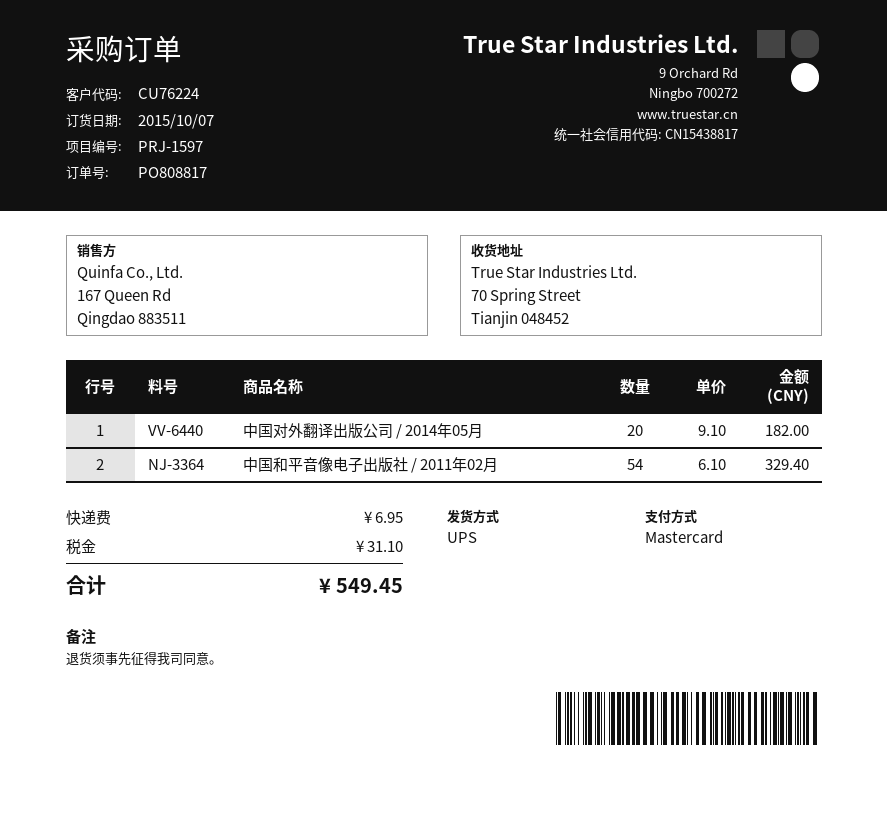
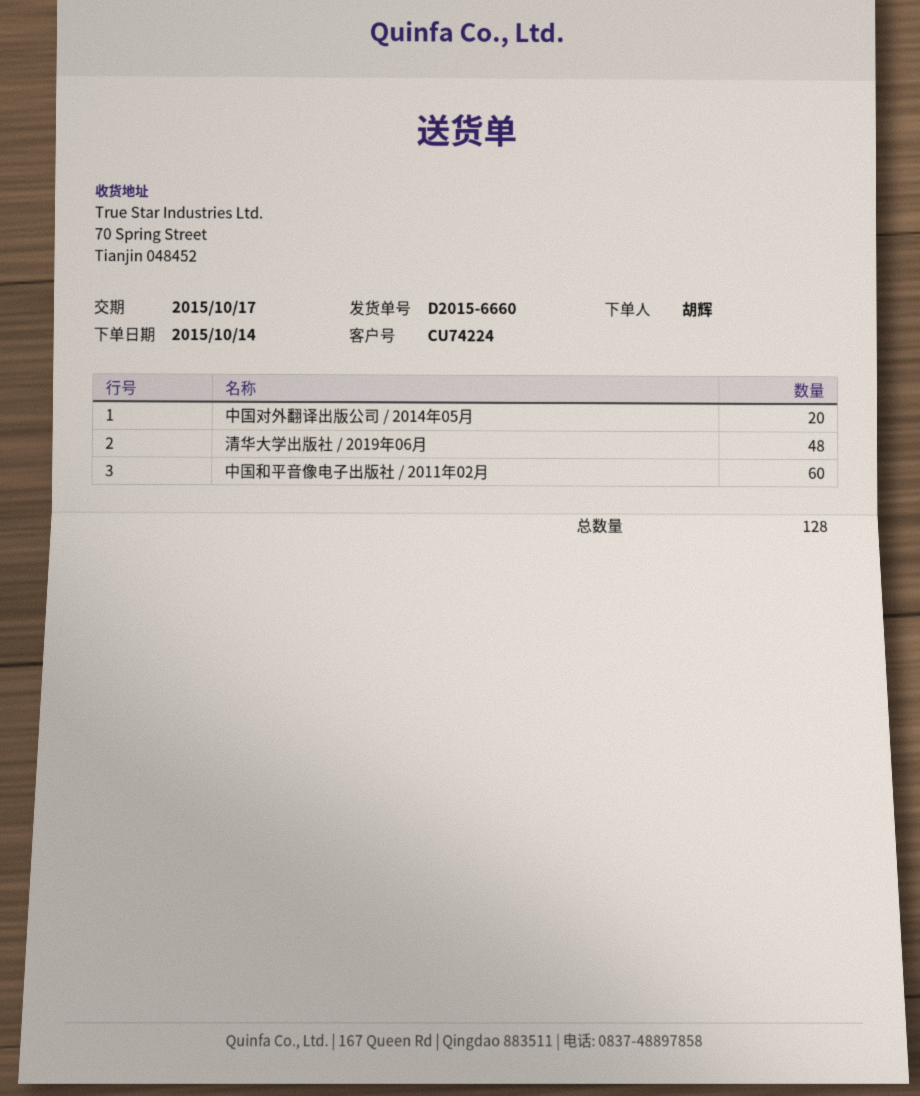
order date: 2015-10-07 -> 2015-10-14
customer number: CU76224 -> CU74224
中国和平音像电子出版社 / 2011年02月: 54 -> 60
清华大学出版社 / 2019年06月: none -> 48

